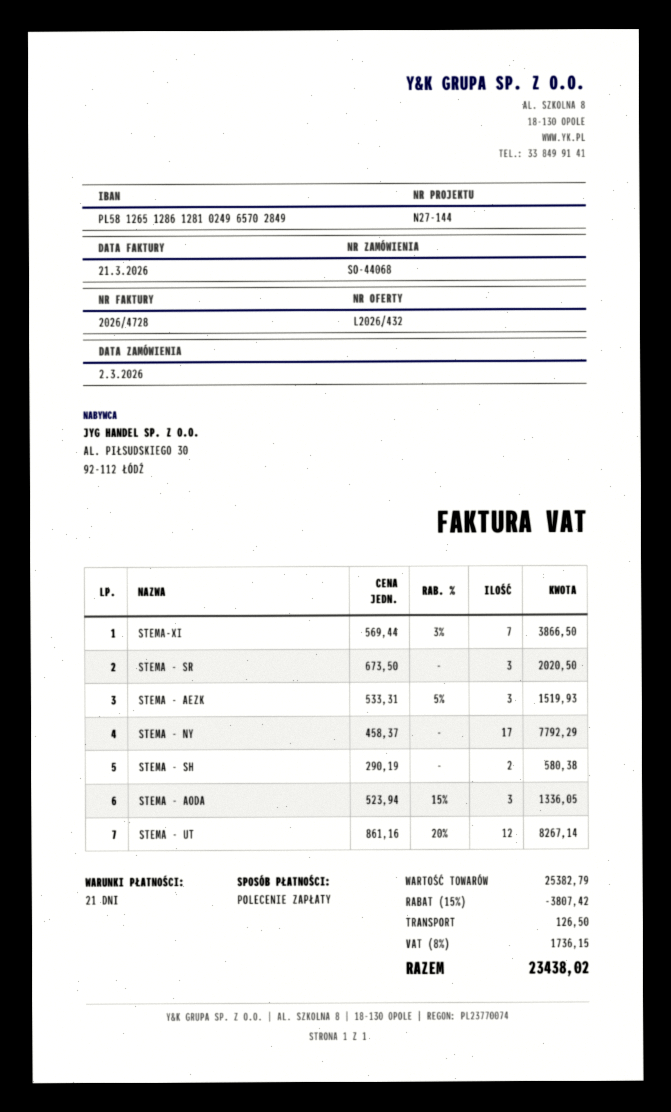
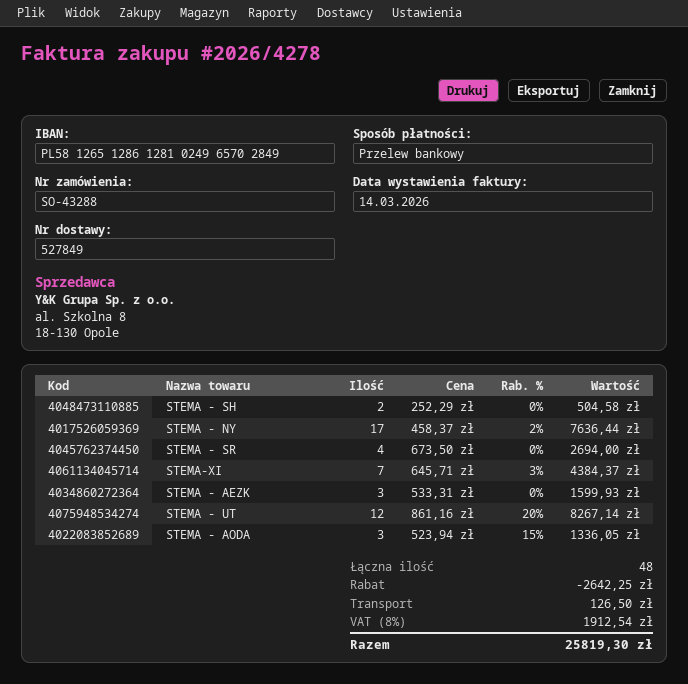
order number: SO-44068 -> SO-43288
invoice number: 2026/4728 -> 2026/4278
invoice date: 2026-03-21 -> 2026-03-14
payment method: direct debit -> bank transfer
STEMA-XI: 7 x 569.44 - 3% = 3866.50 -> 7 x 645.71 - 3% = 4384.37
STEMA - SR: 3 x 673.50 = 2020.50 -> 4 x 673.50 = 2694.00
STEMA - AEZK: 3 x 533.31 - 5% = 1519.93 -> 3 x 533.31 = 1599.93
STEMA - NY: 17 x 458.37 = 7792.29 -> 17 x 458.37 - 2% = 7636.44
STEMA - SH: 2 x 290.19 = 580.38 -> 2 x 252.29 = 504.58
discount: 3807.42 -> 2642.25
tax: 8% = 1736.15 -> 8% = 1912.54
total: 23438.02 -> 25819.30

